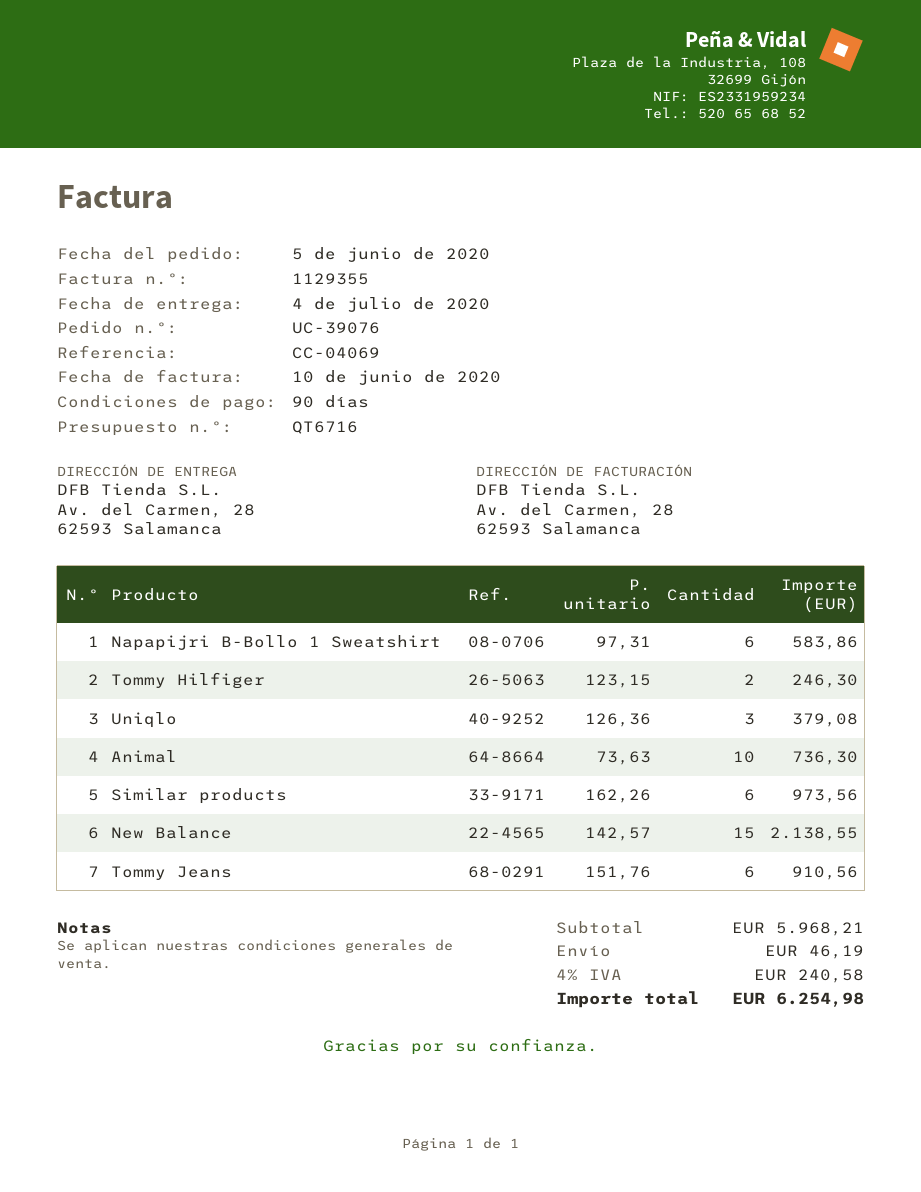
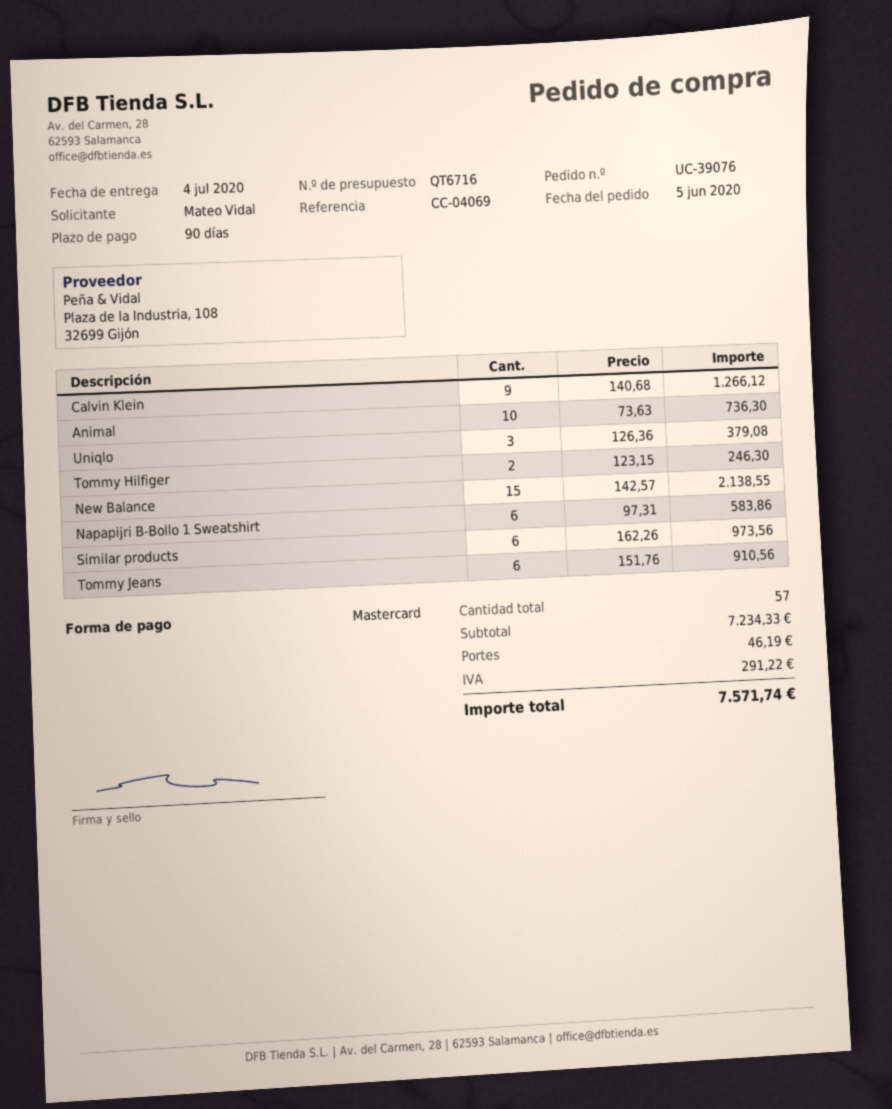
Calvin Klein: none -> 9 x 140.68 = 1266.12
subtotal: 5968.21 -> 7234.33
tax: 240.58 -> 291.22
total: 6254.98 -> 7571.74

